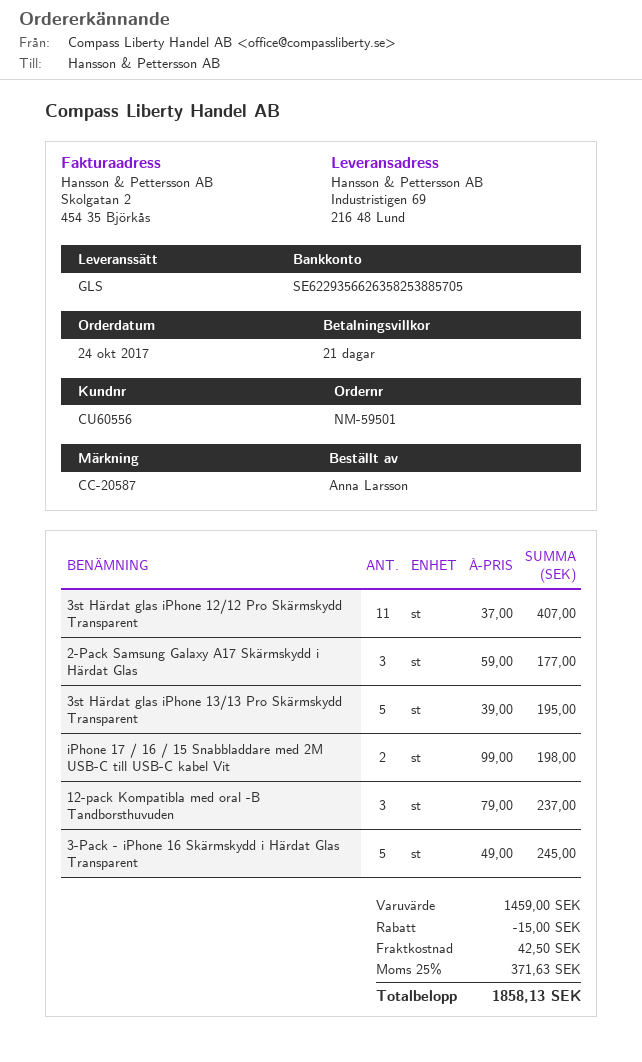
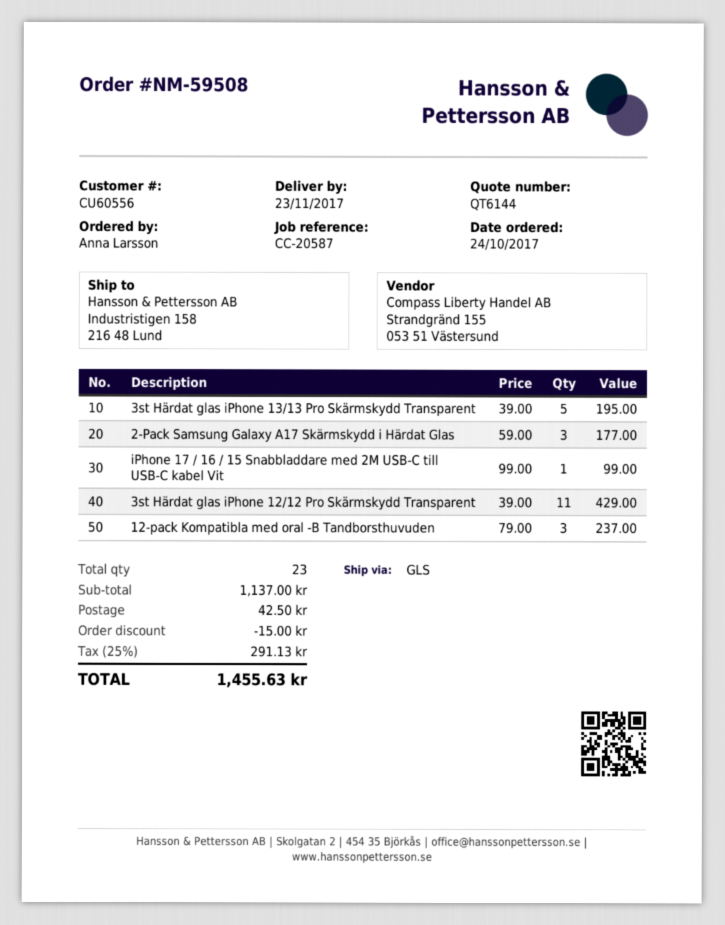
order number: NM-59501 -> NM-59508
ship to: Industristigen 69, 216 48 Lund -> Industristigen 158, 216 48 Lund
3st Härdat glas iPhone 12/12 Pro Skärmskydd Transparent: 11 x 37.00 = 407.00 -> 11 x 39.00 = 429.00
iPhone 17 / 16 / 15 Snabbladdare med 2M USB-C till USB-C kabel Vit: 2 x 99.00 = 198.00 -> 1 x 99.00 = 99.00
3-Pack - iPhone 16 Skärmskydd i Härdat Glas Transparent: 5 x 49.00 = 245.00 -> none
subtotal: 1459.00 -> 1137.00
tax: 25% = 371.63 -> 25% = 291.13
total: 1858.13 -> 1455.63

